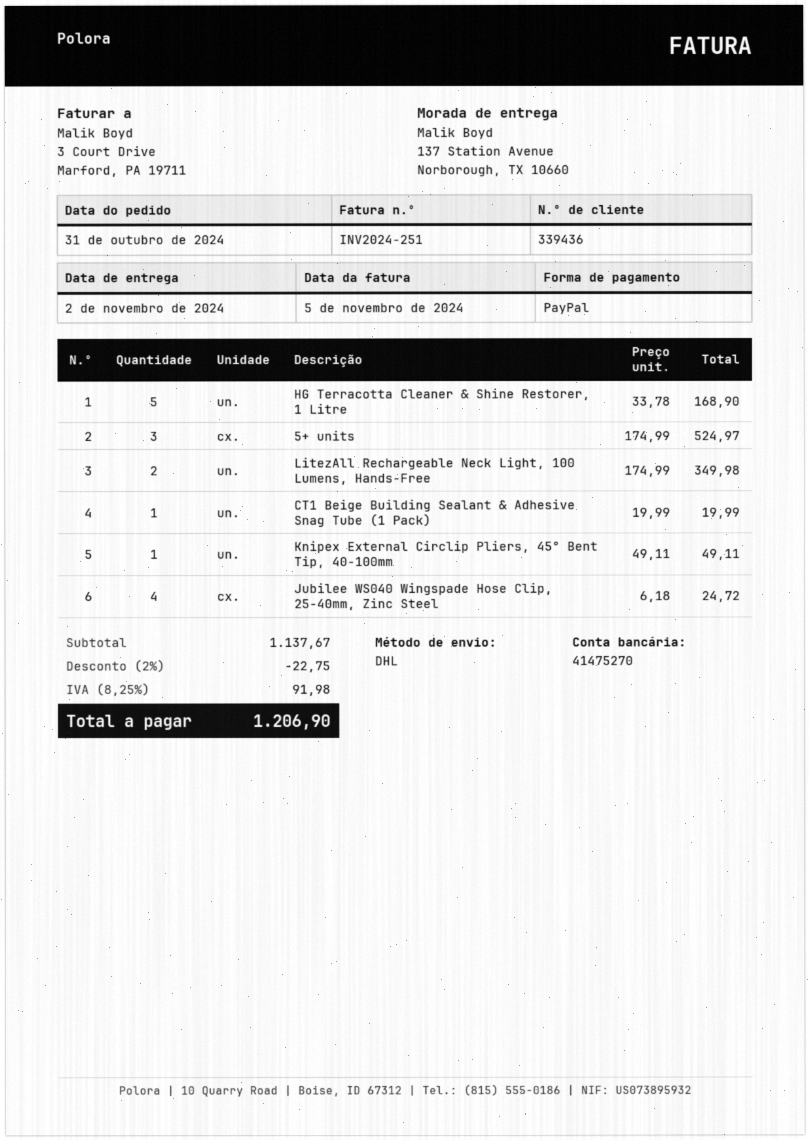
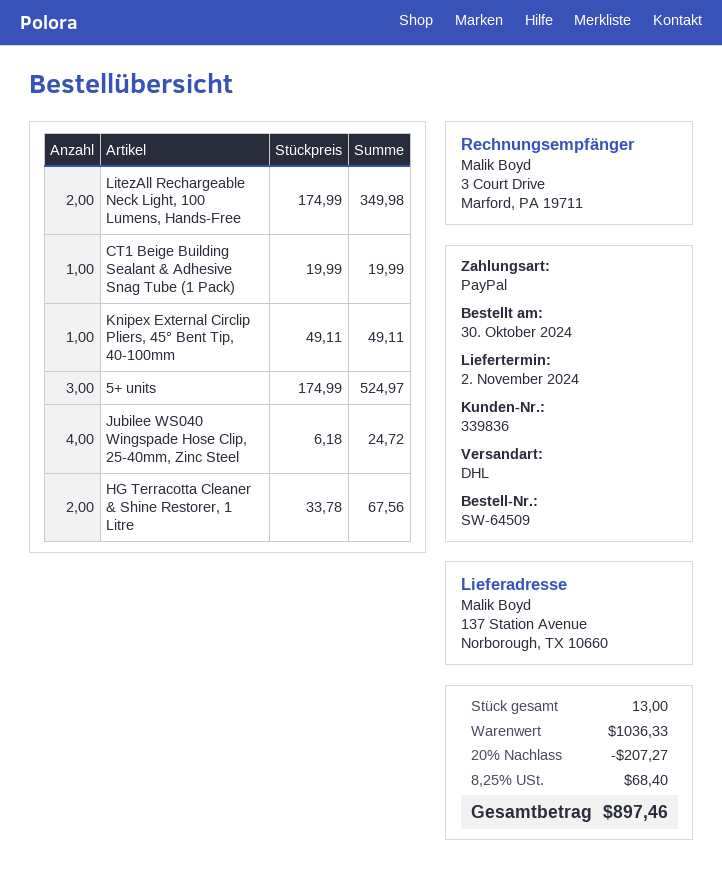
order date: 2024-10-31 -> 2024-10-30
customer number: 339436 -> 339836
HG Terracotta Cleaner & Shine Restorer, 1 Litre: 5 x 33.78 = 168.90 -> 2 x 33.78 = 67.56
subtotal: 1137.67 -> 1036.33
discount: 2% = 22.75 -> 20% = 207.27
tax: 8.25% = 91.98 -> 8.25% = 68.40
total: 1206.90 -> 897.46

